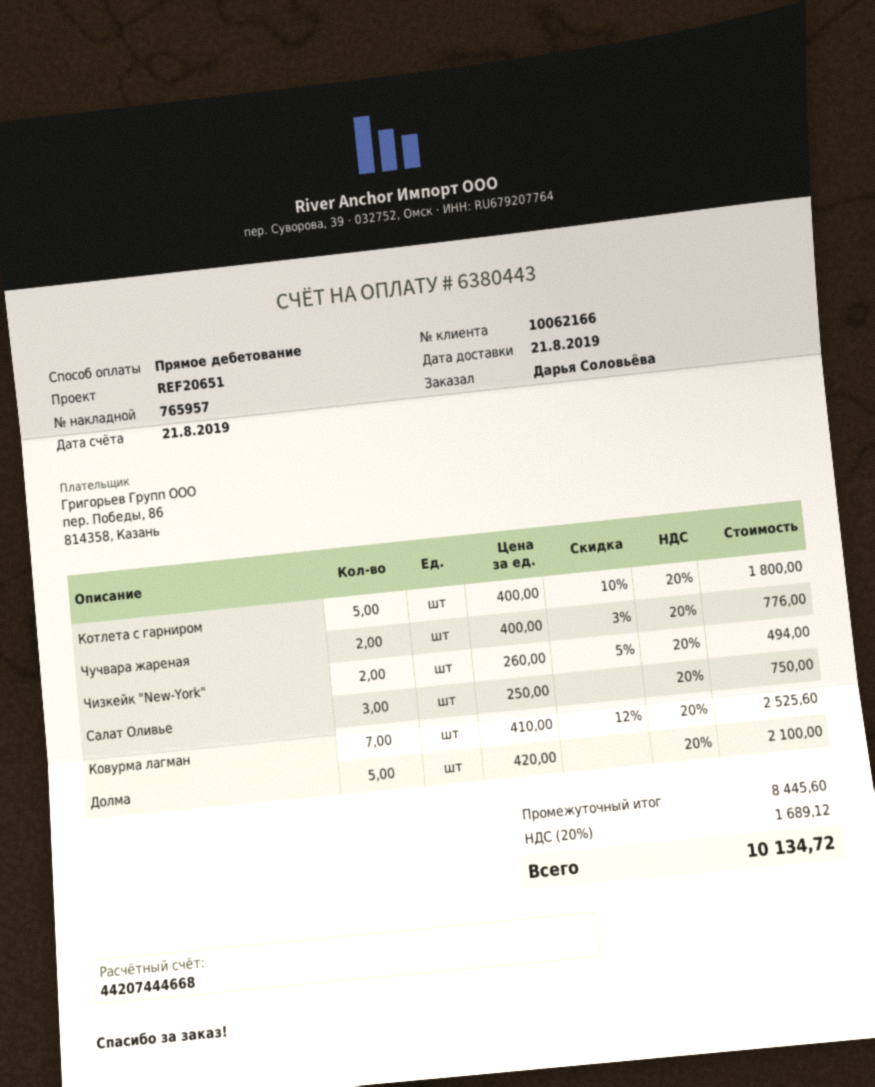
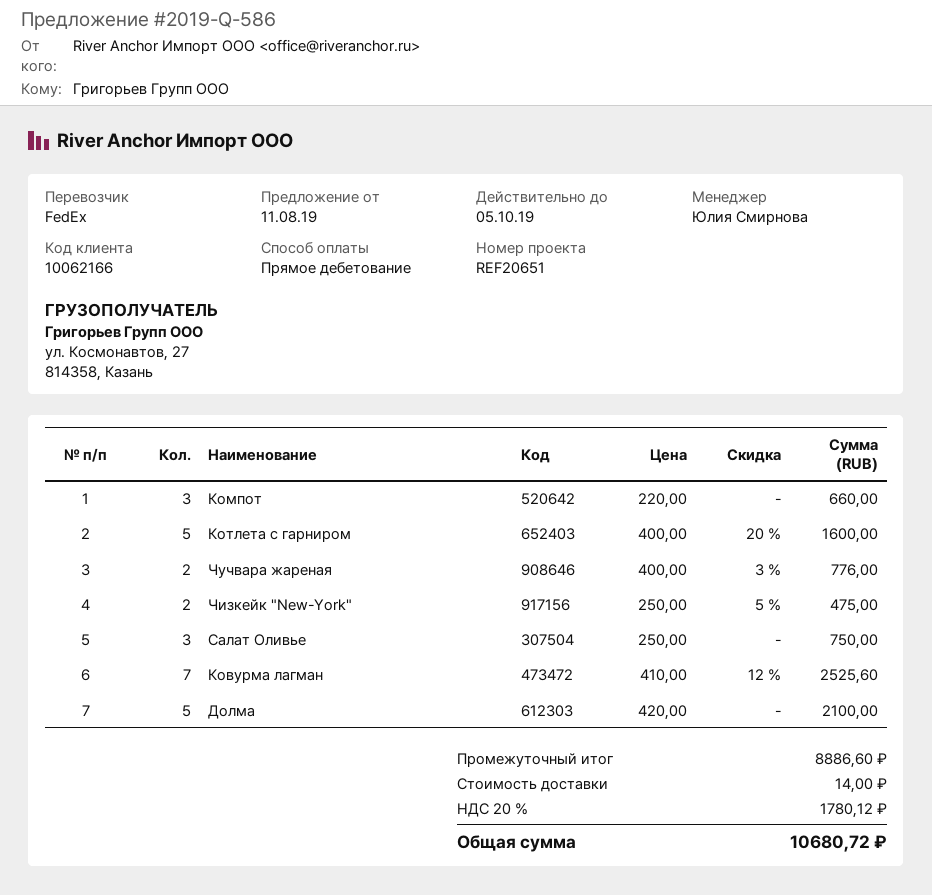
Котлета с гарниром: 5 x 400.00 - 10% = 1800.00 -> 5 x 400.00 - 20% = 1600.00
Чизкейк "New-York": 2 x 260.00 - 5% = 494.00 -> 2 x 250.00 - 5% = 475.00
Компот: none -> 3 x 220.00 = 660.00
subtotal: 8445.60 -> 8886.60
shipping: none -> 14.00
tax: 20% = 1689.12 -> 20% = 1780.12
total: 10134.72 -> 10680.72

